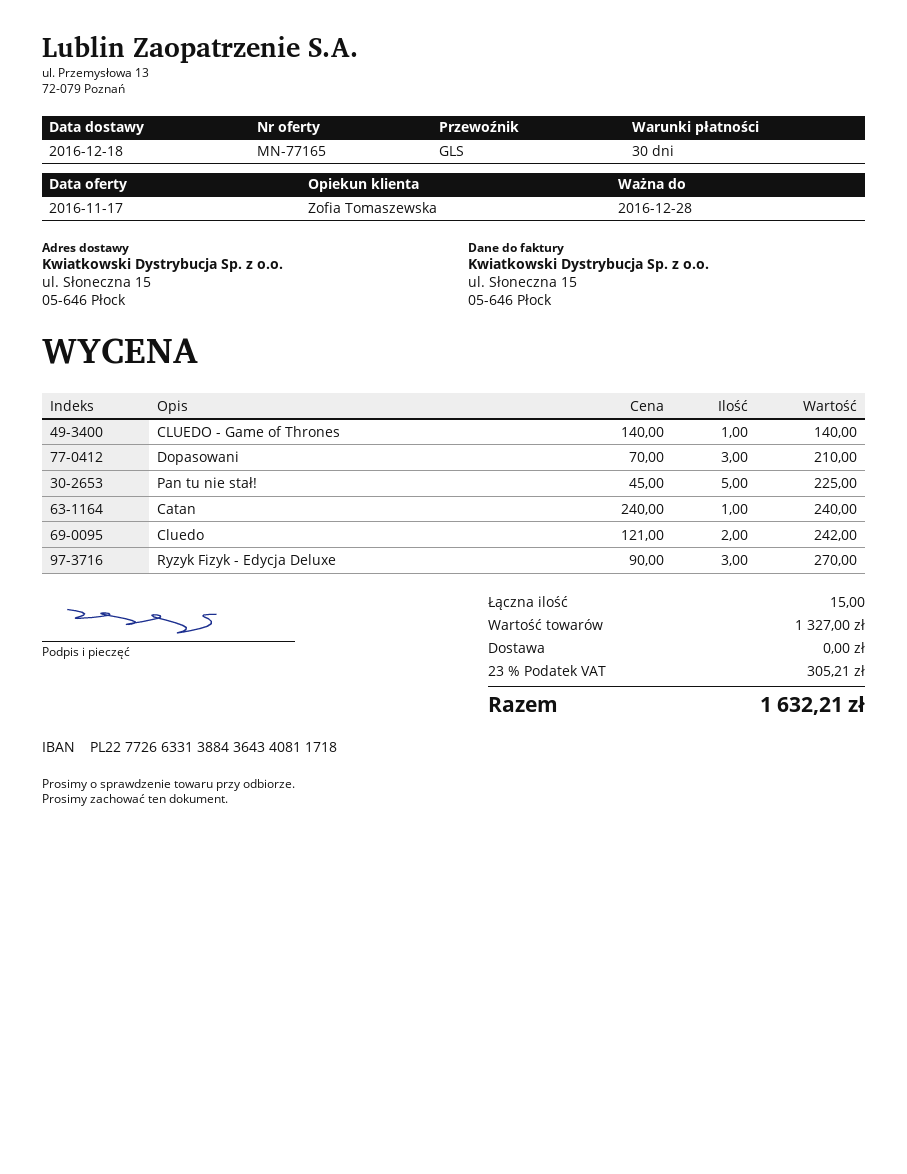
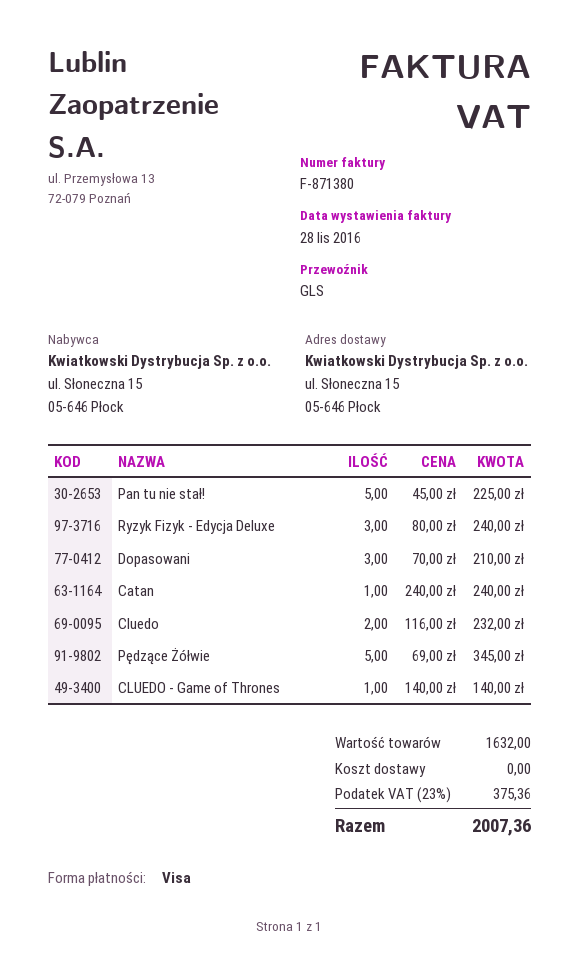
Cluedo: 2 x 121.00 = 242.00 -> 2 x 116.00 = 232.00
Ryzyk Fizyk - Edycja Deluxe: 3 x 90.00 = 270.00 -> 3 x 80.00 = 240.00
Pędzące Żółwie: none -> 5 x 69.00 = 345.00
subtotal: 1327.00 -> 1632.00
tax: 23% = 305.21 -> 23% = 375.36
total: 1632.21 -> 2007.36

